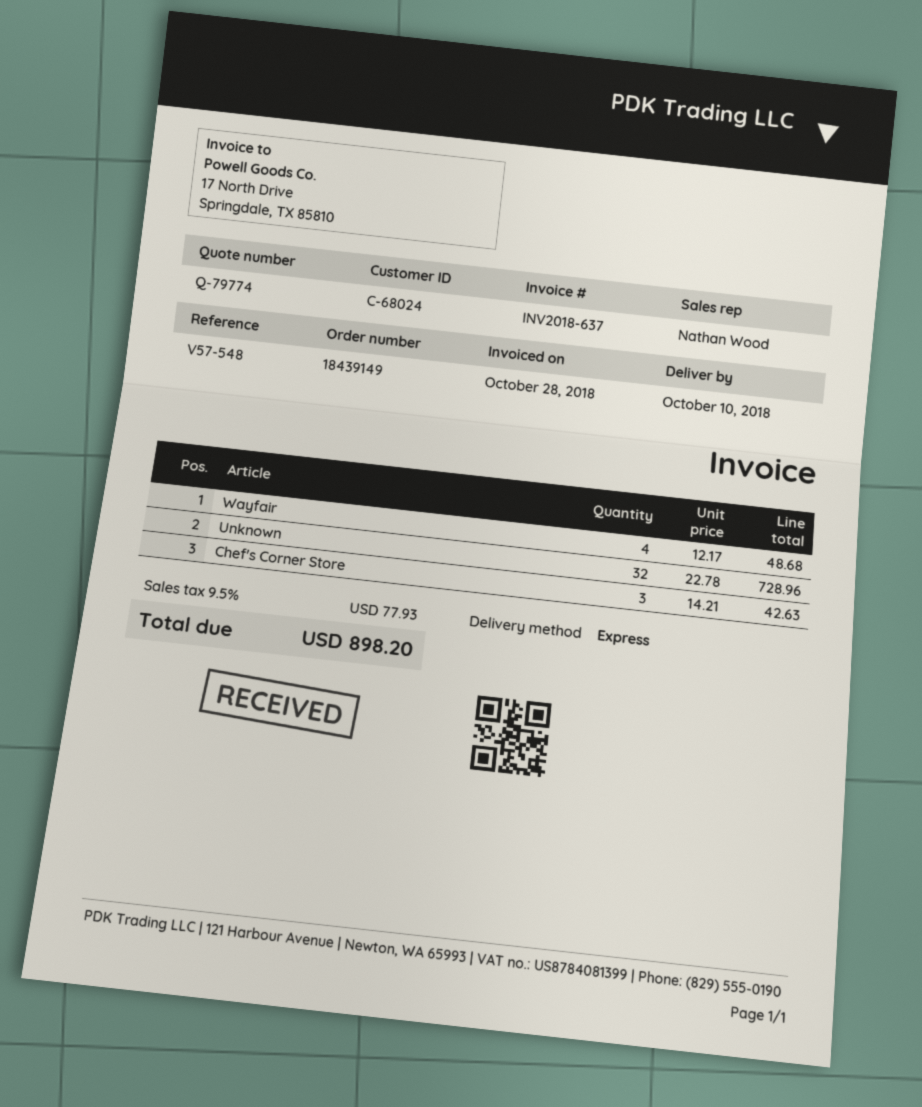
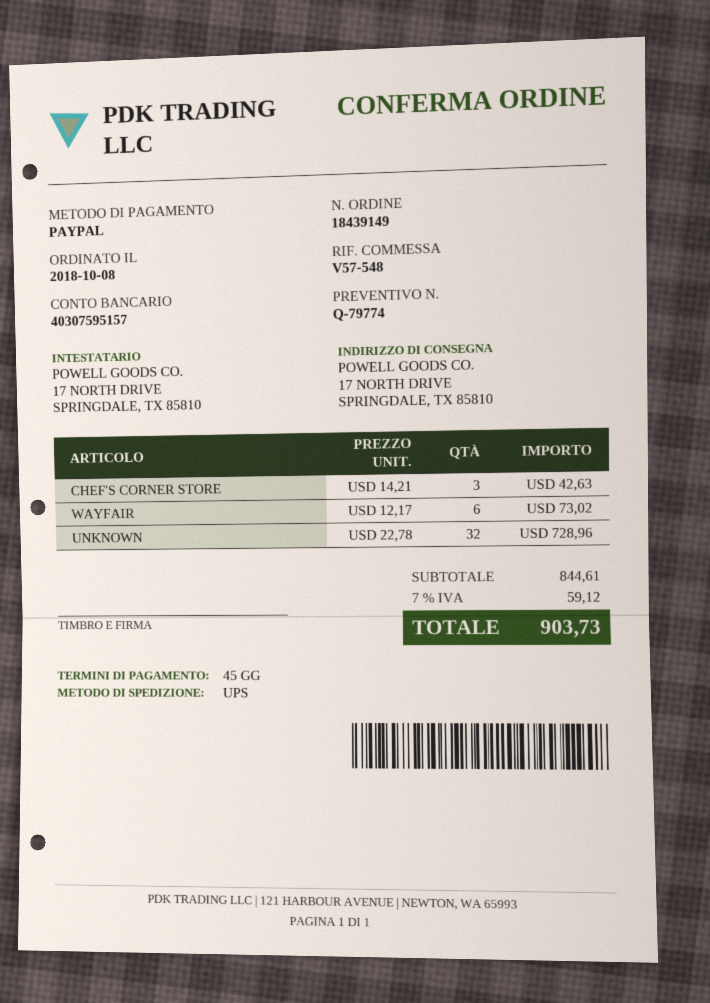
shipping method: express -> UPS
Wayfair: 4 x 12.17 = 48.68 -> 6 x 12.17 = 73.02
tax: 9.5% = 77.93 -> 7% = 59.12
total: 898.20 -> 903.73

